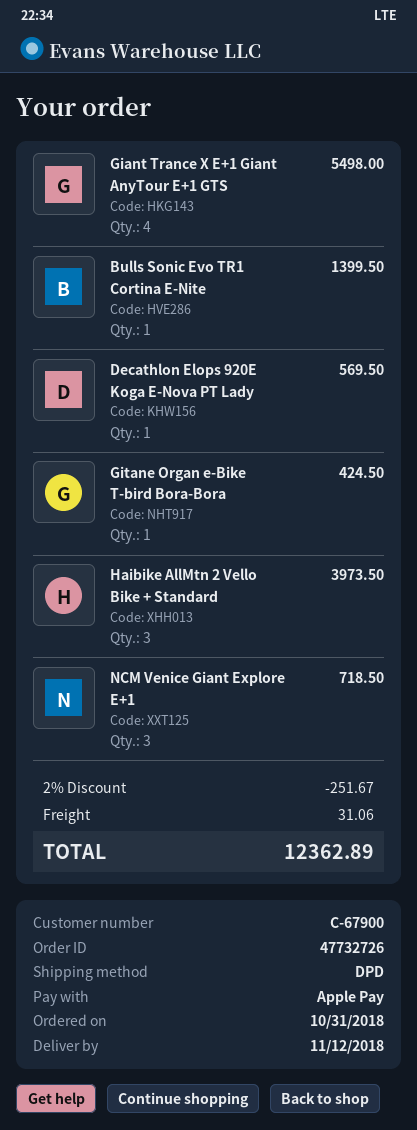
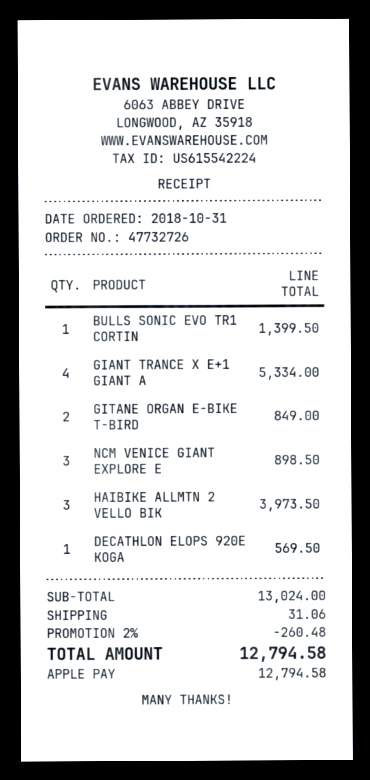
Giant Trance X E+1 Giant AnyTour E+1 GTS: 4 for 5498.00 -> 4 for 5334.00
Gitane Organ e-Bike T-bird Bora-Bora: 1 for 424.50 -> 2 for 849.00
NCM Venice Giant Explore E+1: 3 for 718.50 -> 3 for 898.50
discount: 2% = 251.67 -> 2% = 260.48
total: 12362.89 -> 12794.58

